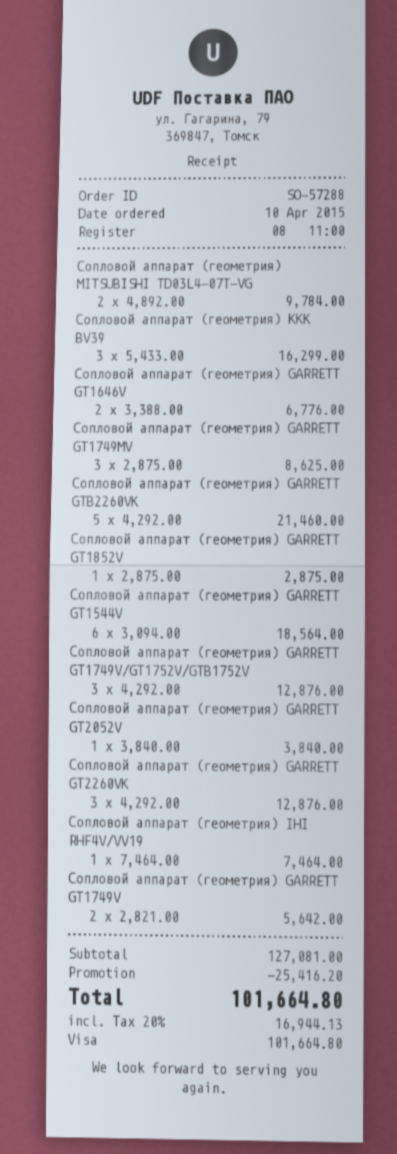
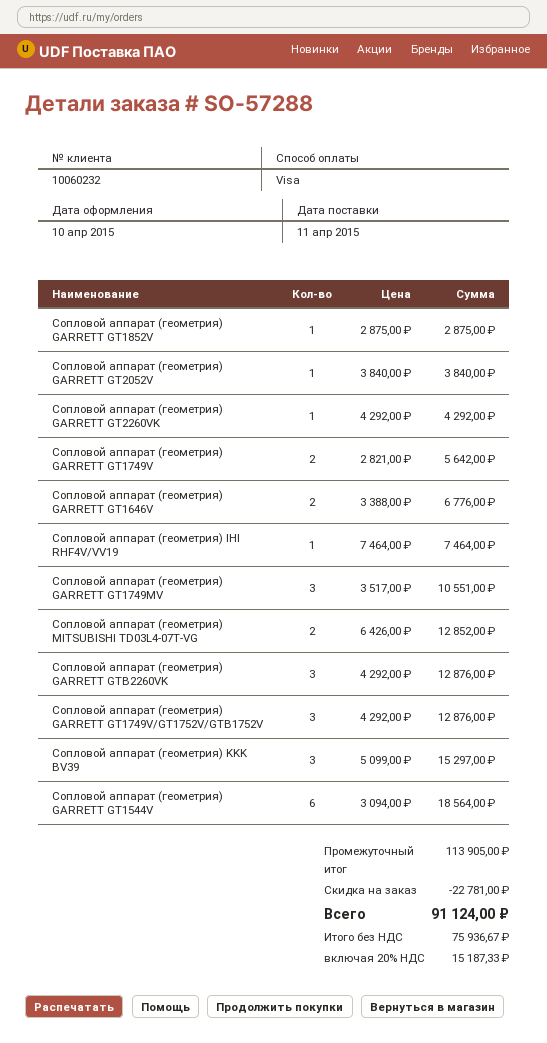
Cопловой аппарат (геометрия) MITSUBISHI TD03L4-07T-VG: 2 x 4892.00 = 9784.00 -> 2 x 6426.00 = 12852.00
Cопловой аппарат (геометрия) KKK BV39: 3 x 5433.00 = 16299.00 -> 3 x 5099.00 = 15297.00
Cопловой аппарат (геометрия) GARRETT GT1749MV: 3 x 2875.00 = 8625.00 -> 3 x 3517.00 = 10551.00
Cопловой аппарат (геометрия) GARRETT GTB2260VK: 5 x 4292.00 = 21460.00 -> 3 x 4292.00 = 12876.00
Cопловой аппарат (геометрия) GARRETT GT2260VK: 3 x 4292.00 = 12876.00 -> 1 x 4292.00 = 4292.00
subtotal: 127081.00 -> 113905.00
discount: 25416.20 -> 22781.00
tax: 20% = 16944.13 -> 20% = 15187.33
total: 101664.80 -> 91124.00

